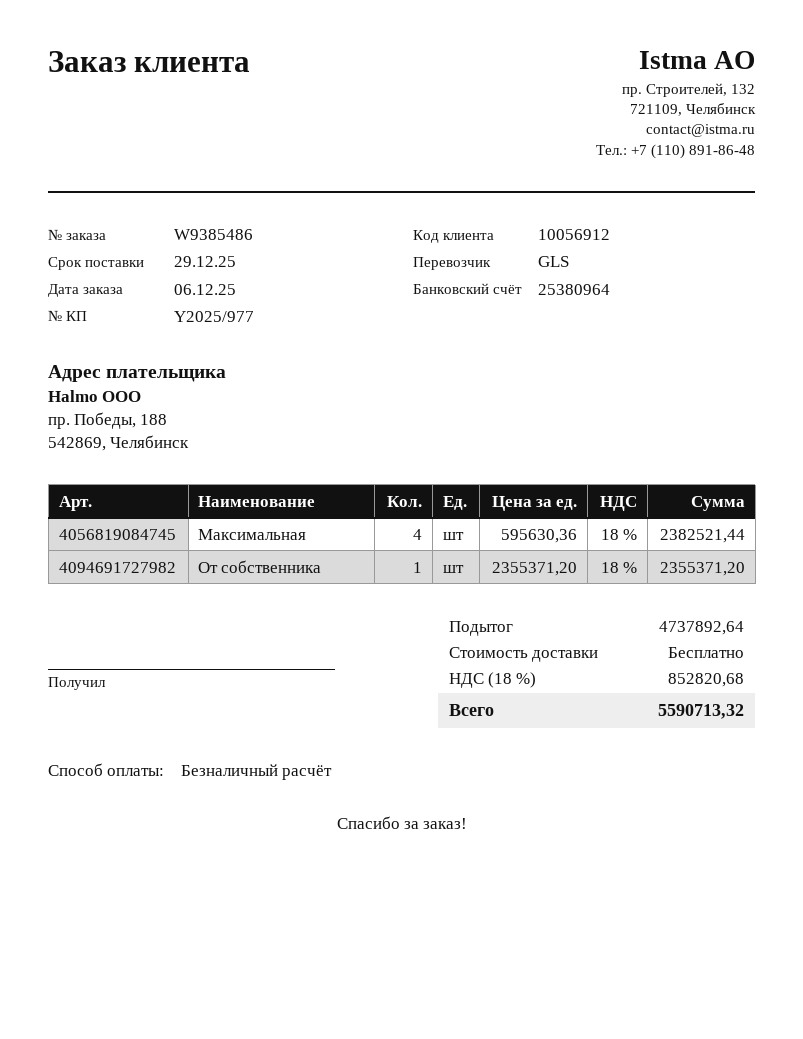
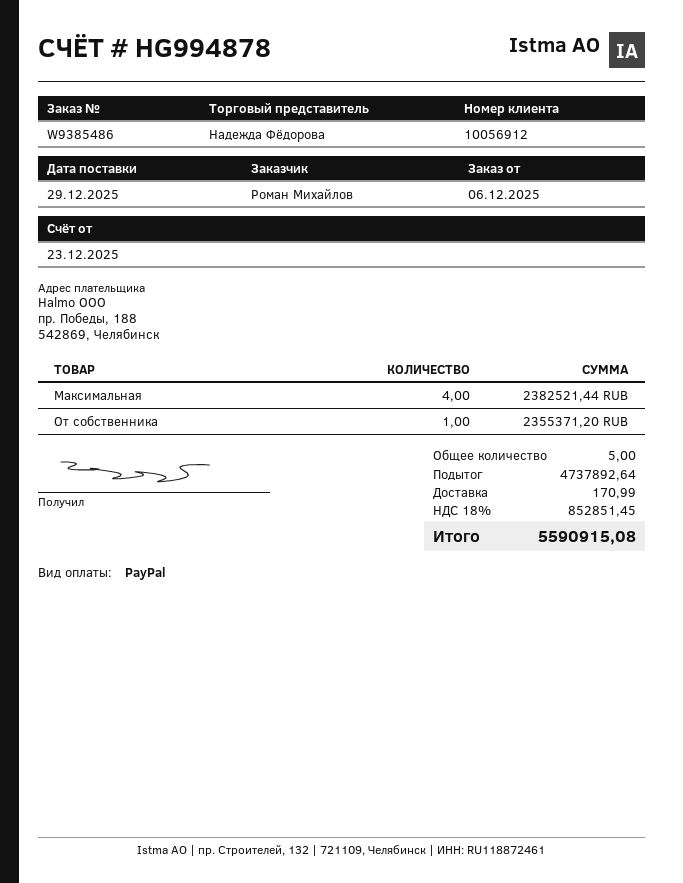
payment method: bank transfer -> PayPal
shipping: 0.00 -> 170.99
tax: 18% = 852820.68 -> 18% = 852851.45
total: 5590713.32 -> 5590915.08

